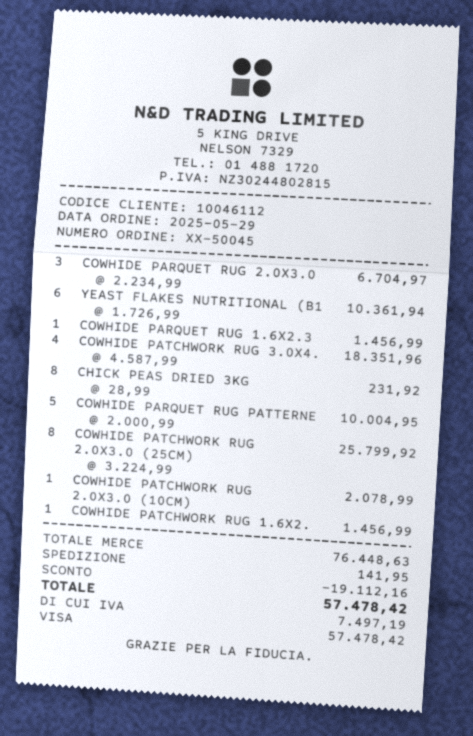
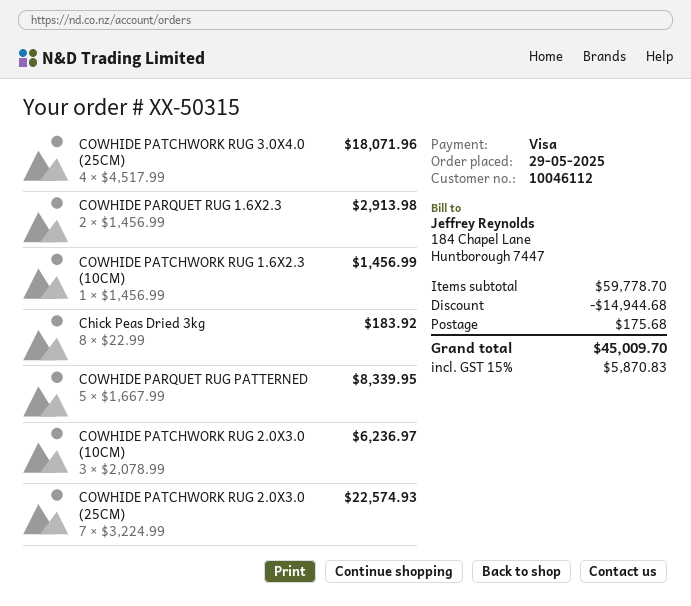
order number: XX-50045 -> XX-50315
COWHIDE PARQUET RUG 2.0X3.0: 3 x 2234.99 = 6704.97 -> none
YEAST FLAKES NUTRITIONAL (B1: 6 x 1726.99 = 10361.94 -> none
COWHIDE PARQUET RUG 1.6X2.3: 1 x 1456.99 = 1456.99 -> 2 x 1456.99 = 2913.98
COWHIDE PATCHWORK RUG 3.0X4.: 4 x 4587.99 = 18351.96 -> 4 x 4517.99 = 18071.96
CHICK PEAS DRIED 3KG: 8 x 28.99 = 231.92 -> 8 x 22.99 = 183.92
COWHIDE PARQUET RUG PATTERNE: 5 x 2000.99 = 10004.95 -> 5 x 1667.99 = 8339.95
COWHIDE PATCHWORK RUG 2.0X3.0 (25CM): 8 x 3224.99 = 25799.92 -> 7 x 3224.99 = 22574.93
COWHIDE PATCHWORK RUG 2.0X3.0 (10CM): 1 x 2078.99 = 2078.99 -> 3 x 2078.99 = 6236.97
subtotal: 76448.63 -> 59778.70
discount: 19112.16 -> 14944.68
shipping: 141.95 -> 175.68
tax: 7497.19 -> 5870.83
total: 57478.42 -> 45009.70

